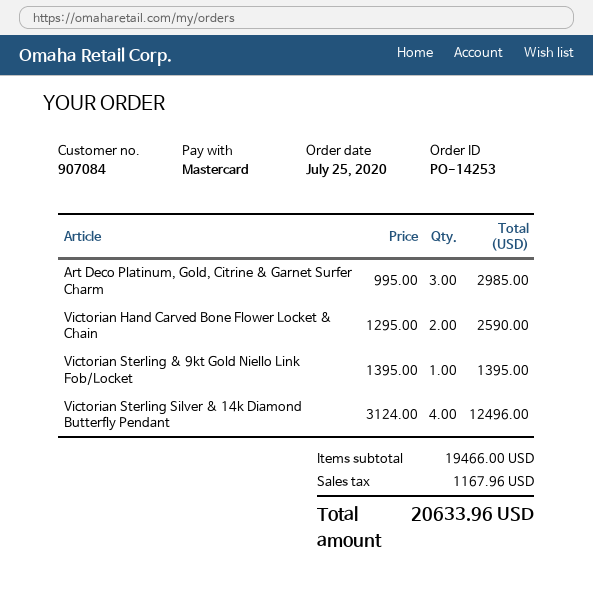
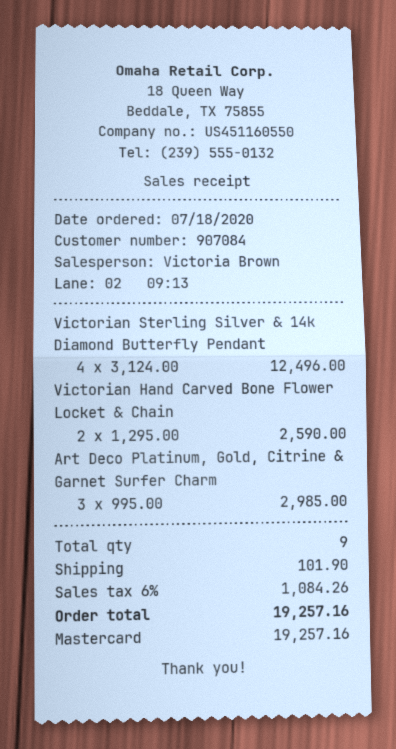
order date: 2020-07-25 -> 2020-07-18
Victorian Sterling & 9kt Gold Niello Link Fob/Locket: 1 x 1395.00 = 1395.00 -> none
shipping: none -> 101.90
tax: 1167.96 -> 1084.26
total: 20633.96 -> 19257.16

